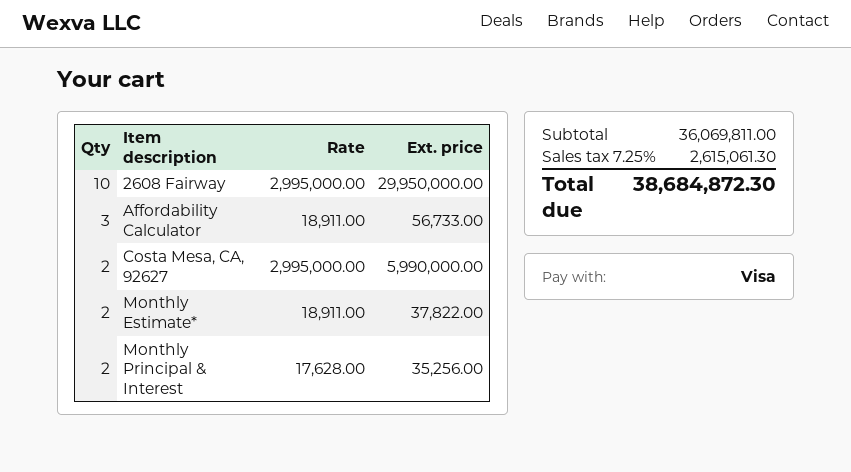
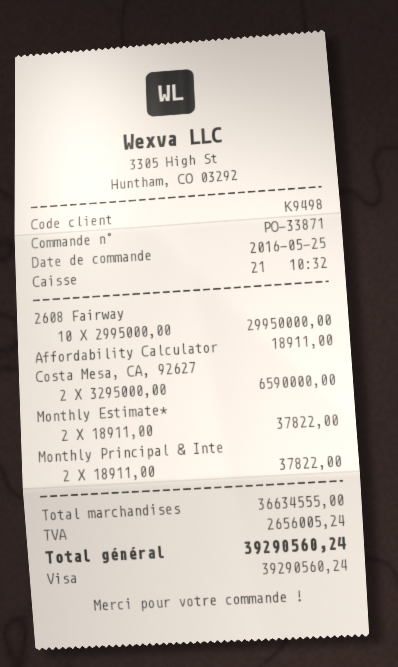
Affordability Calculator: 3 x 18911.00 = 56733.00 -> 1 x 18911.00 = 18911.00
Costa Mesa, CA, 92627: 2 x 2995000.00 = 5990000.00 -> 2 x 3295000.00 = 6590000.00
Monthly Principal & Interest: 2 x 17628.00 = 35256.00 -> 2 x 18911.00 = 37822.00
subtotal: 36069811.00 -> 36634555.00
tax: 2615061.30 -> 2656005.24
total: 38684872.30 -> 39290560.24

